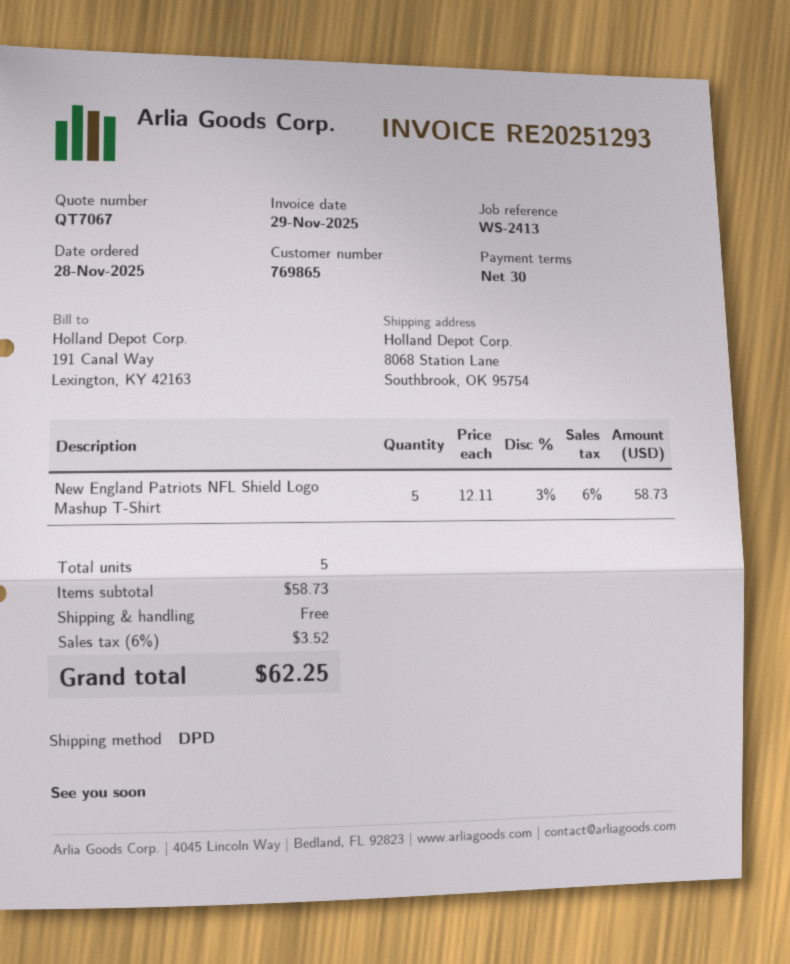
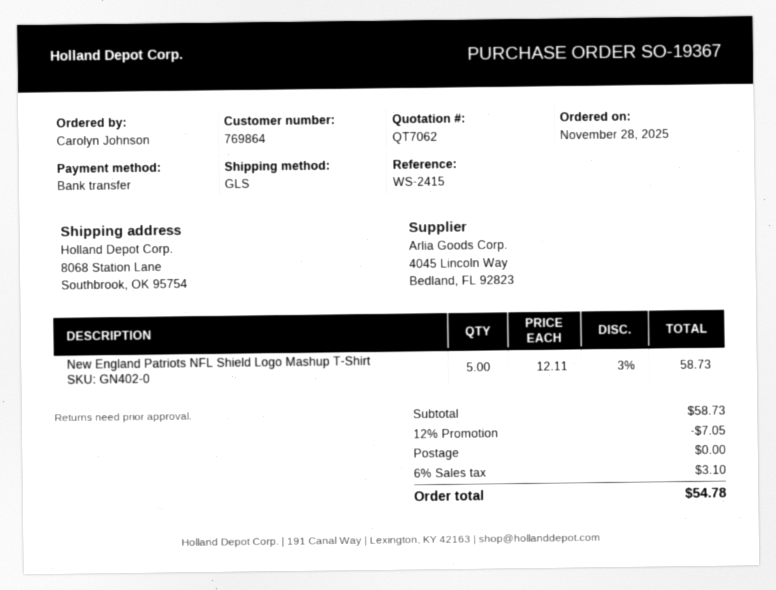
quote number: QT7067 -> QT7062
customer number: 769865 -> 769864
reference: WS-2413 -> WS-2415
shipping method: DPD -> GLS
discount: none -> 12% = 7.05
tax: 6% = 3.52 -> 6% = 3.10
total: 62.25 -> 54.78

